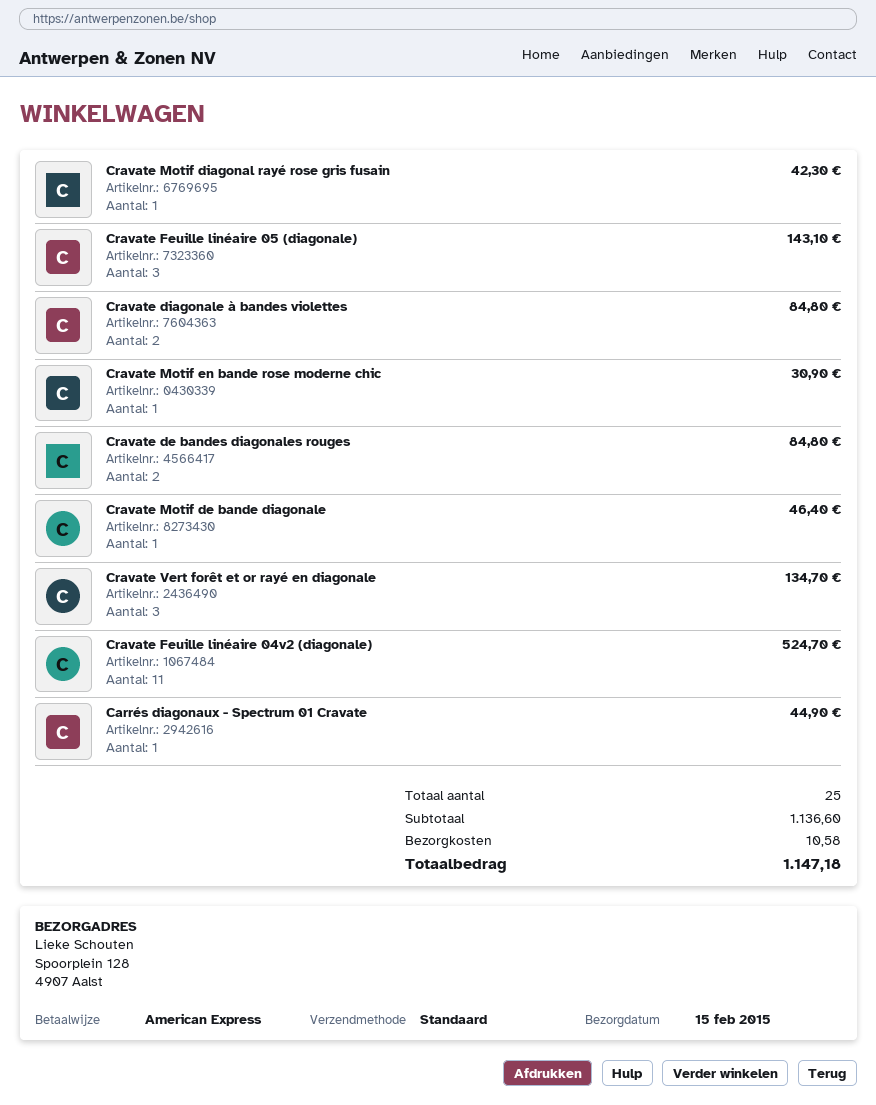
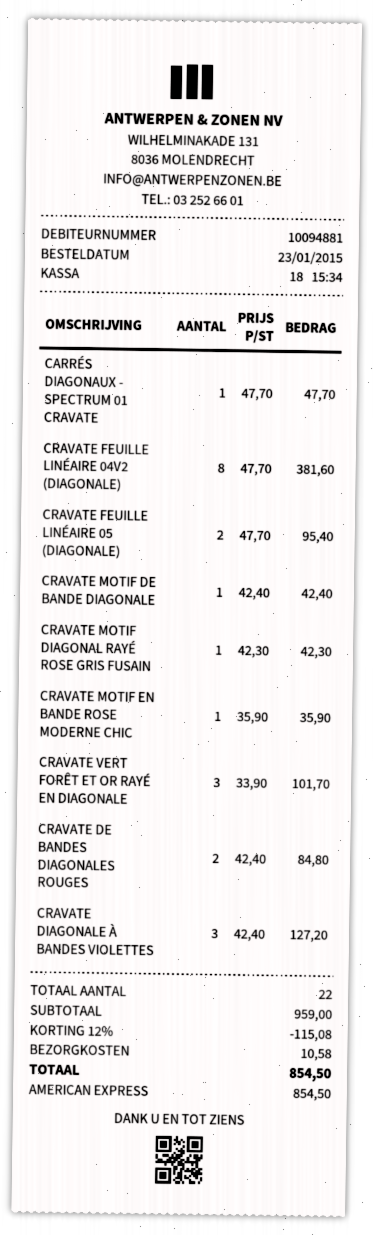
Cravate Feuille linéaire 05 (diagonale): 3 for 143.10 -> 2 for 95.40
Cravate diagonale à bandes violettes: 2 for 84.80 -> 3 for 127.20
Cravate Motif en bande rose moderne chic: 1 for 30.90 -> 1 for 35.90
Cravate Motif de bande diagonale: 1 for 46.40 -> 1 for 42.40
Cravate Vert forêt et or rayé en diagonale: 3 for 134.70 -> 3 for 101.70
Cravate Feuille linéaire 04v2 (diagonale): 11 for 524.70 -> 8 for 381.60
Carrés diagonaux - Spectrum 01 Cravate: 1 for 44.90 -> 1 for 47.70
total quantity: 25 -> 22
subtotal: 1136.60 -> 959.00
discount: none -> 12% = 115.08
total: 1147.18 -> 854.50

